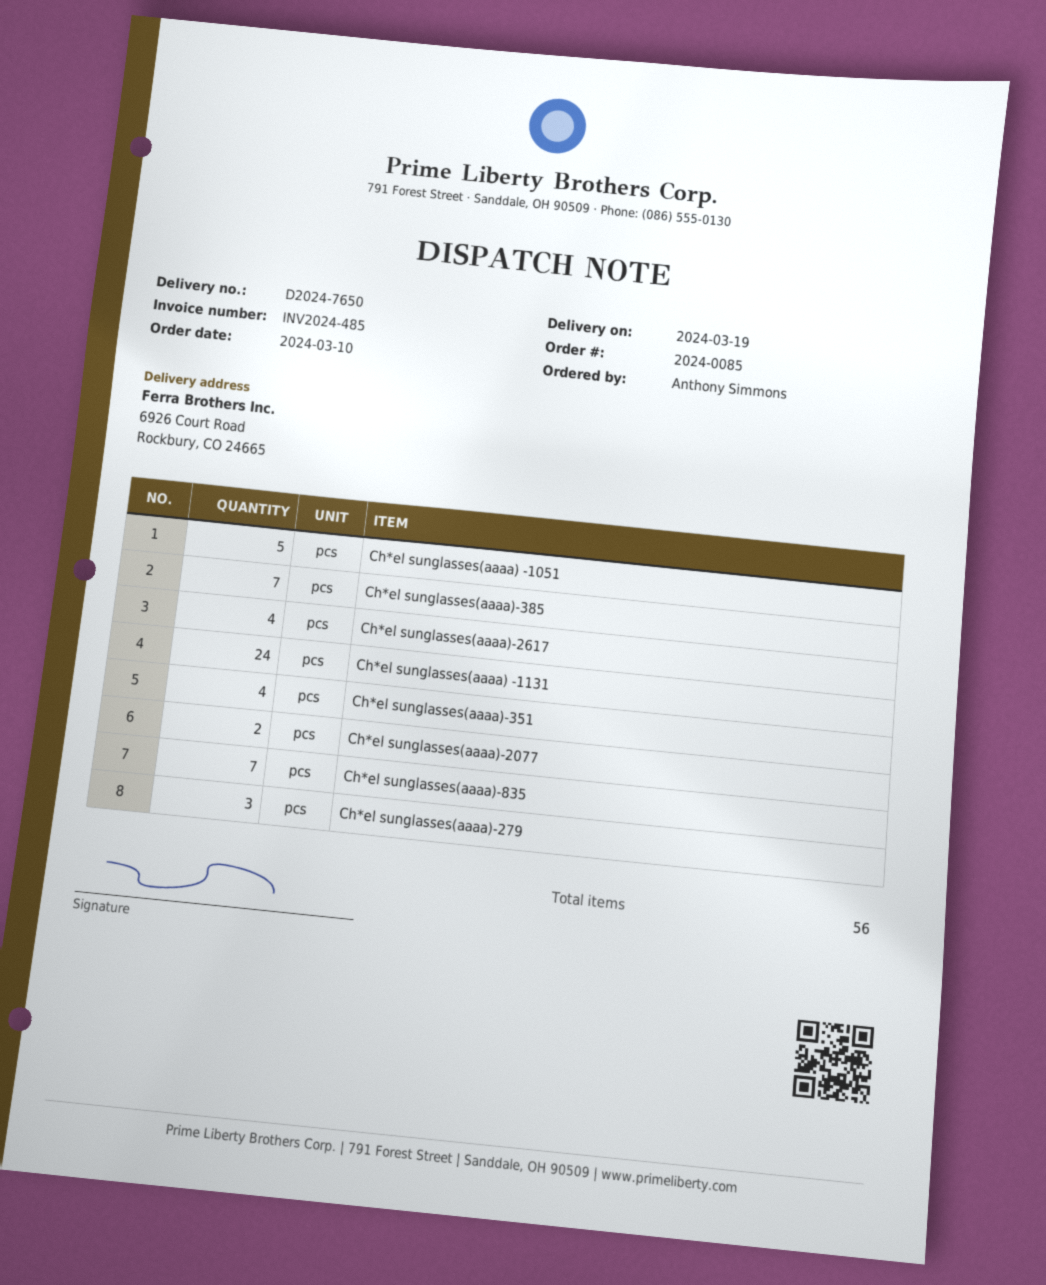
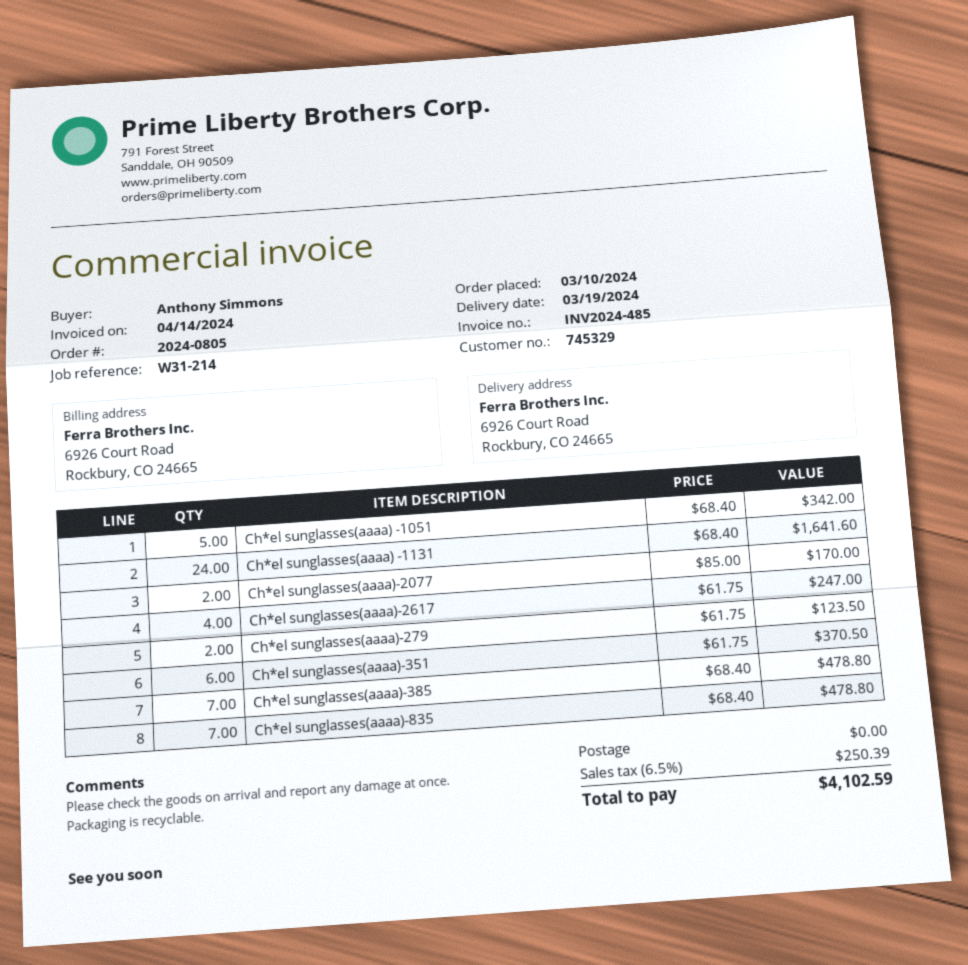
order number: 2024-0085 -> 2024-0805
Ch*el sunglasses(aaaa)-351: 4 -> 6
Ch*el sunglasses(aaaa)-279: 3 -> 2

